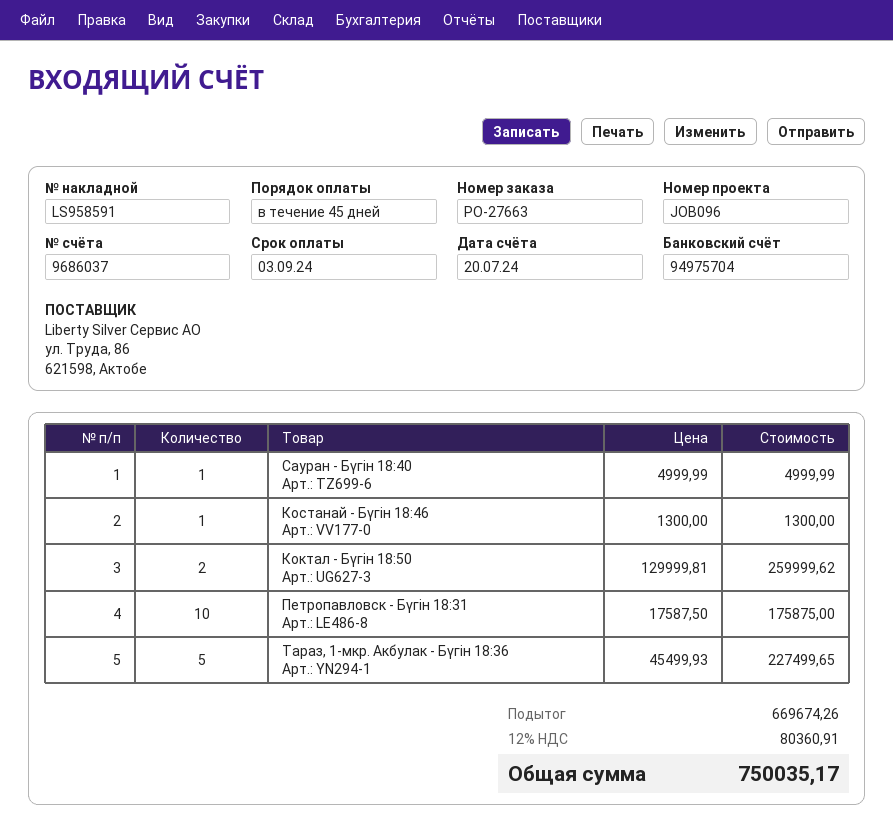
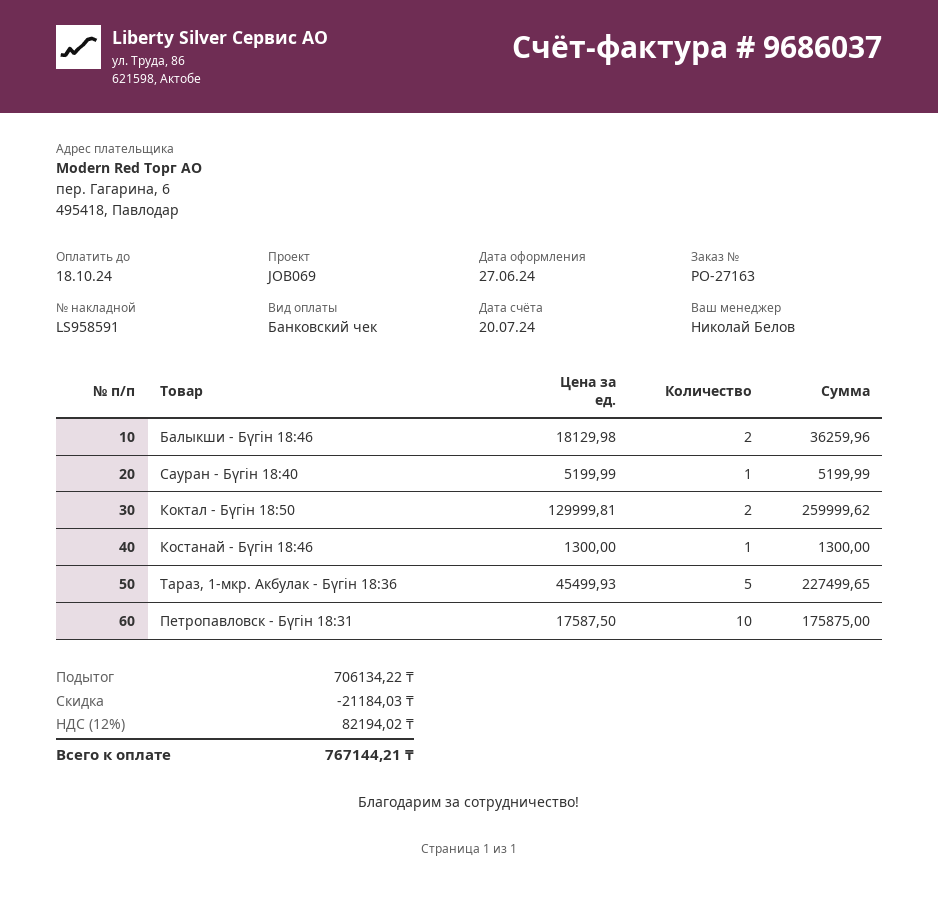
order number: PO-27663 -> PO-27163
due date: 2024-09-03 -> 2024-10-18
reference: JOB096 -> JOB069
Сауран - Бүгін 18:40: 1 x 4999.99 = 4999.99 -> 1 x 5199.99 = 5199.99
Балыкши - Бүгін 18:46: none -> 2 x 18129.98 = 36259.96
subtotal: 669674.26 -> 706134.22
discount: none -> 21184.03
tax: 12% = 80360.91 -> 12% = 82194.02
total: 750035.17 -> 767144.21

